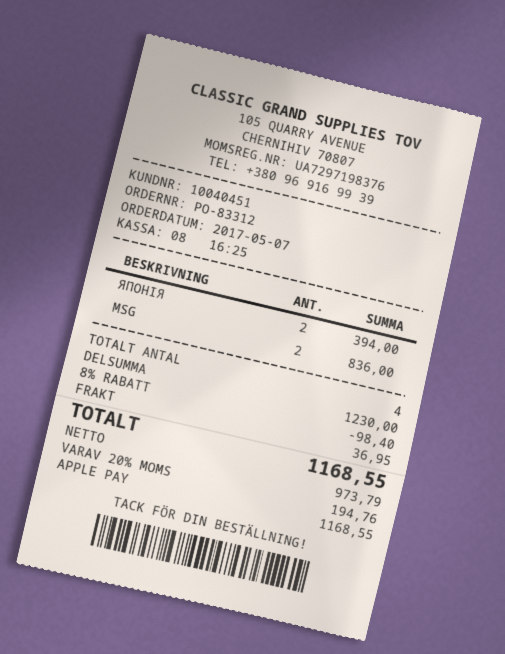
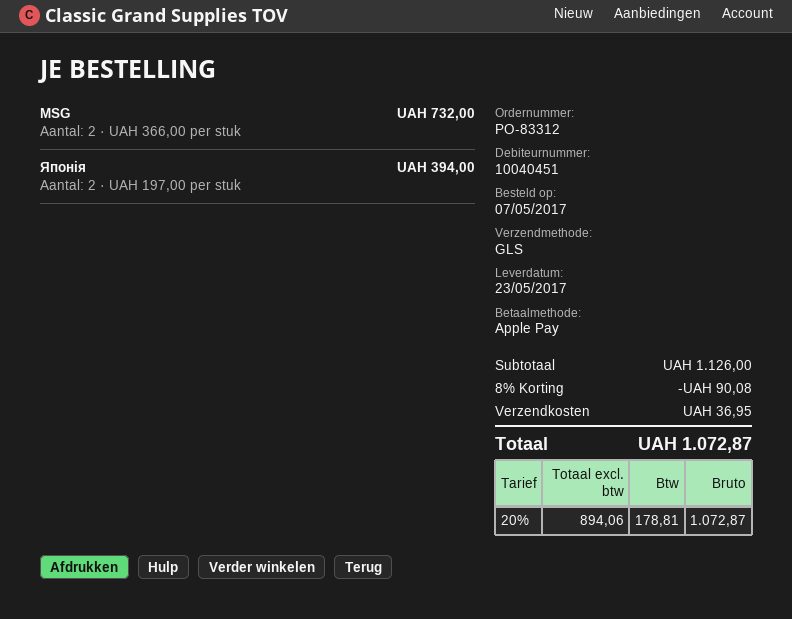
MSG: 2 for 836.00 -> 2 for 732.00
subtotal: 1230.00 -> 1126.00
discount: 8% = 98.40 -> 8% = 90.08
net: 973.79 -> 894.06
tax: 20% = 194.76 -> 20% = 178.81
total: 1168.55 -> 1072.87

